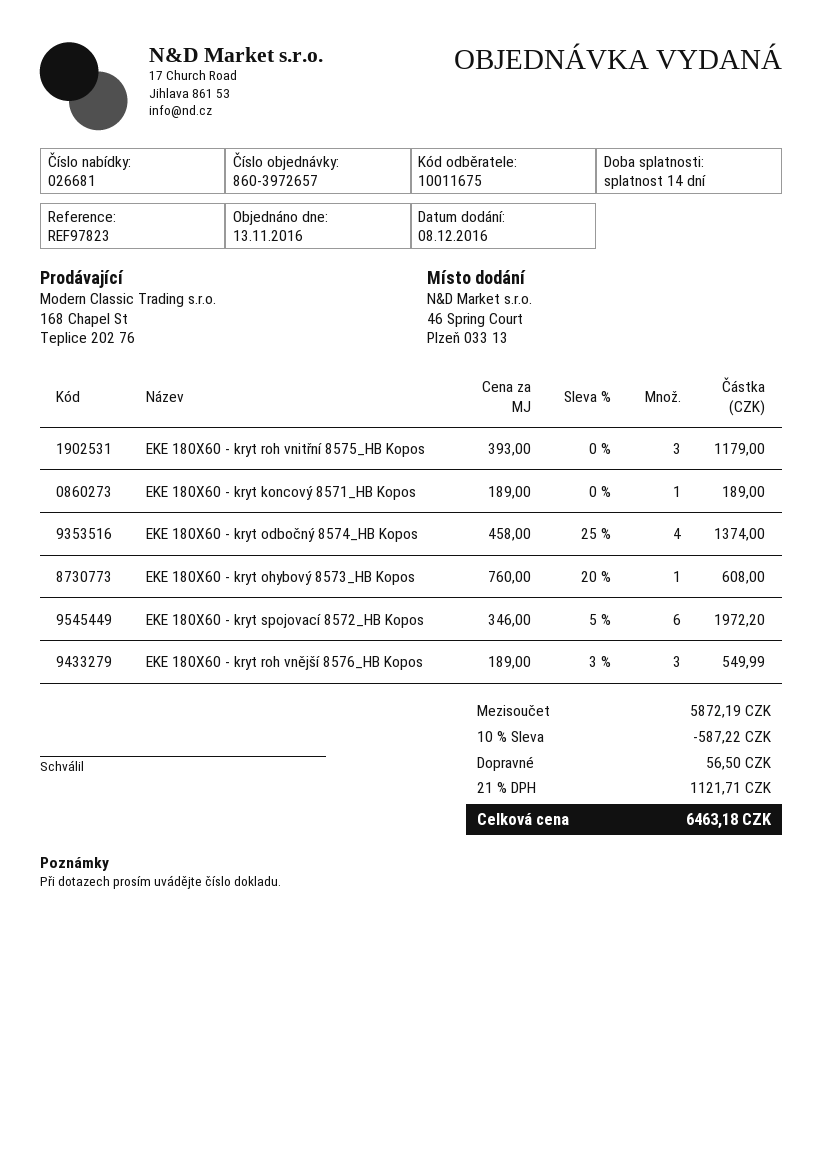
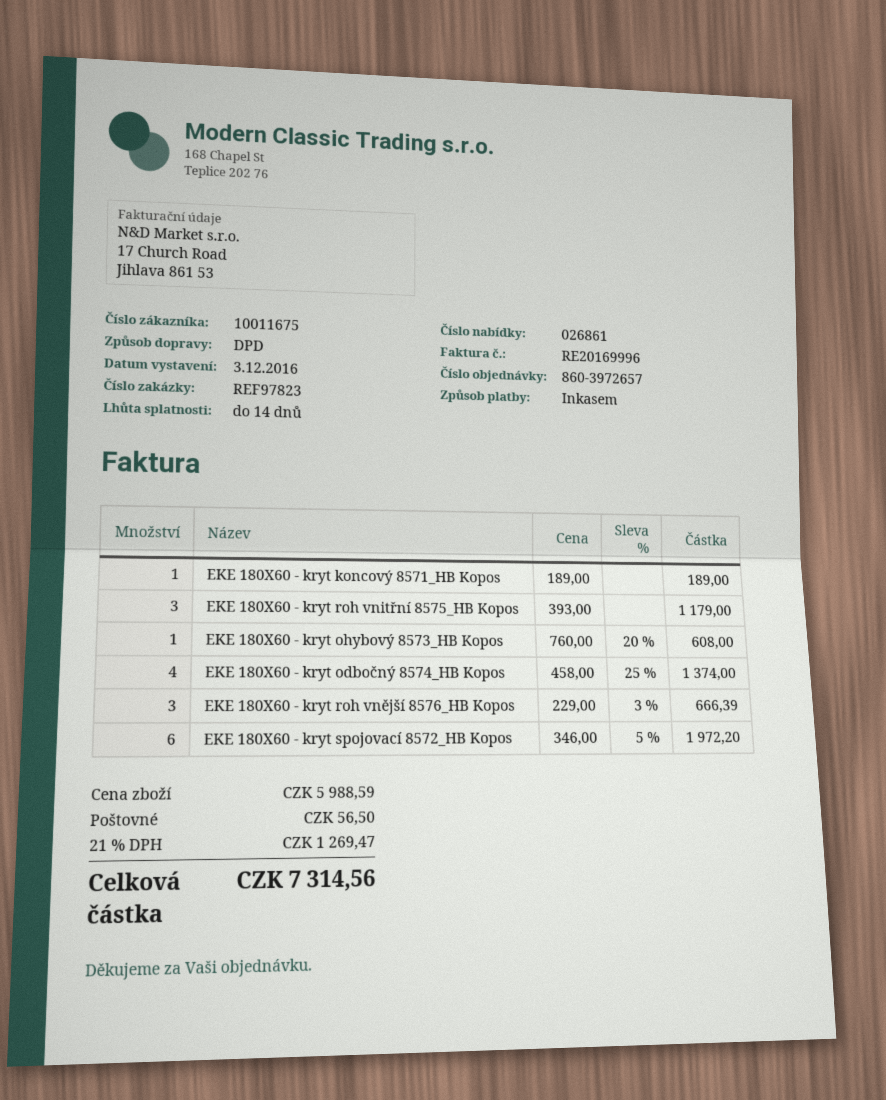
quote number: 026681 -> 026861
EKE 180X60 - kryt roh vnější 8576_HB Kopos: 3 x 189.00 - 3% = 549.99 -> 3 x 229.00 - 3% = 666.39
subtotal: 5872.19 -> 5988.59
discount: 10% = 587.22 -> none
tax: 21% = 1121.71 -> 21% = 1269.47
total: 6463.18 -> 7314.56

